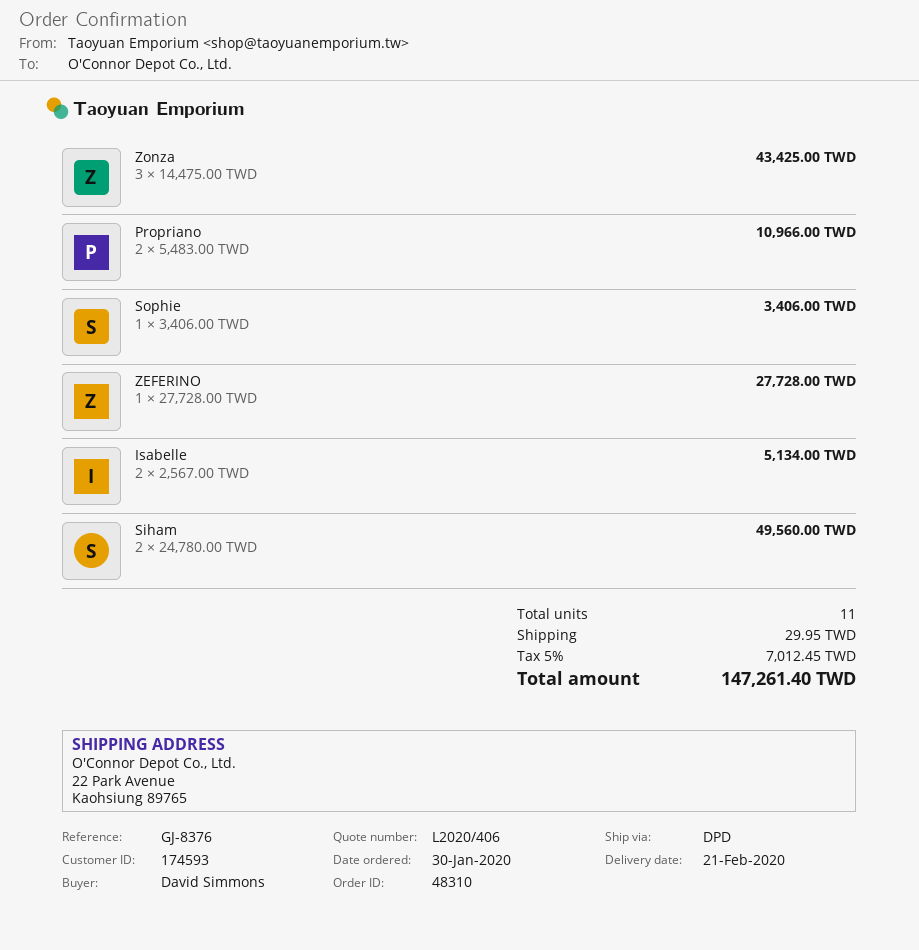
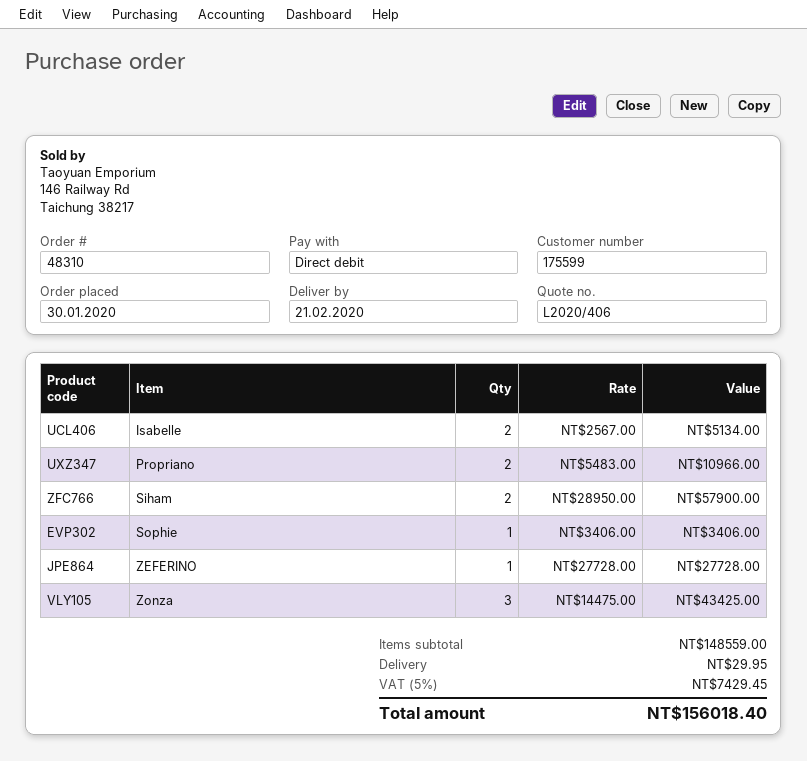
customer number: 174593 -> 175599
Siham: 2 x 24780.00 = 49560.00 -> 2 x 28950.00 = 57900.00
tax: 5% = 7012.45 -> 5% = 7429.45
total: 147261.40 -> 156018.40

